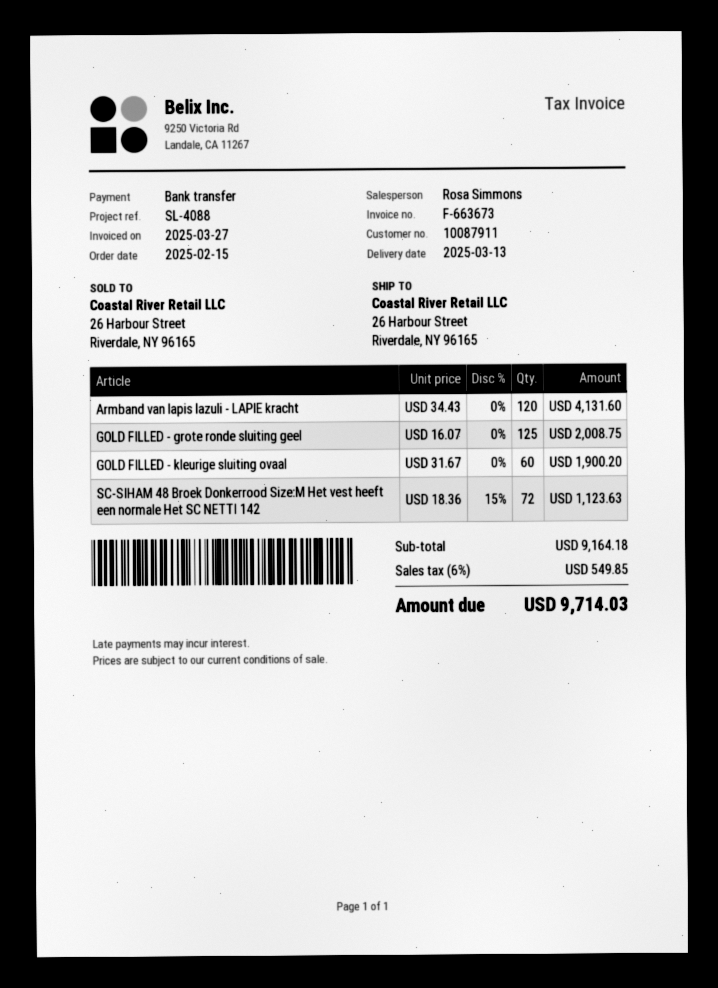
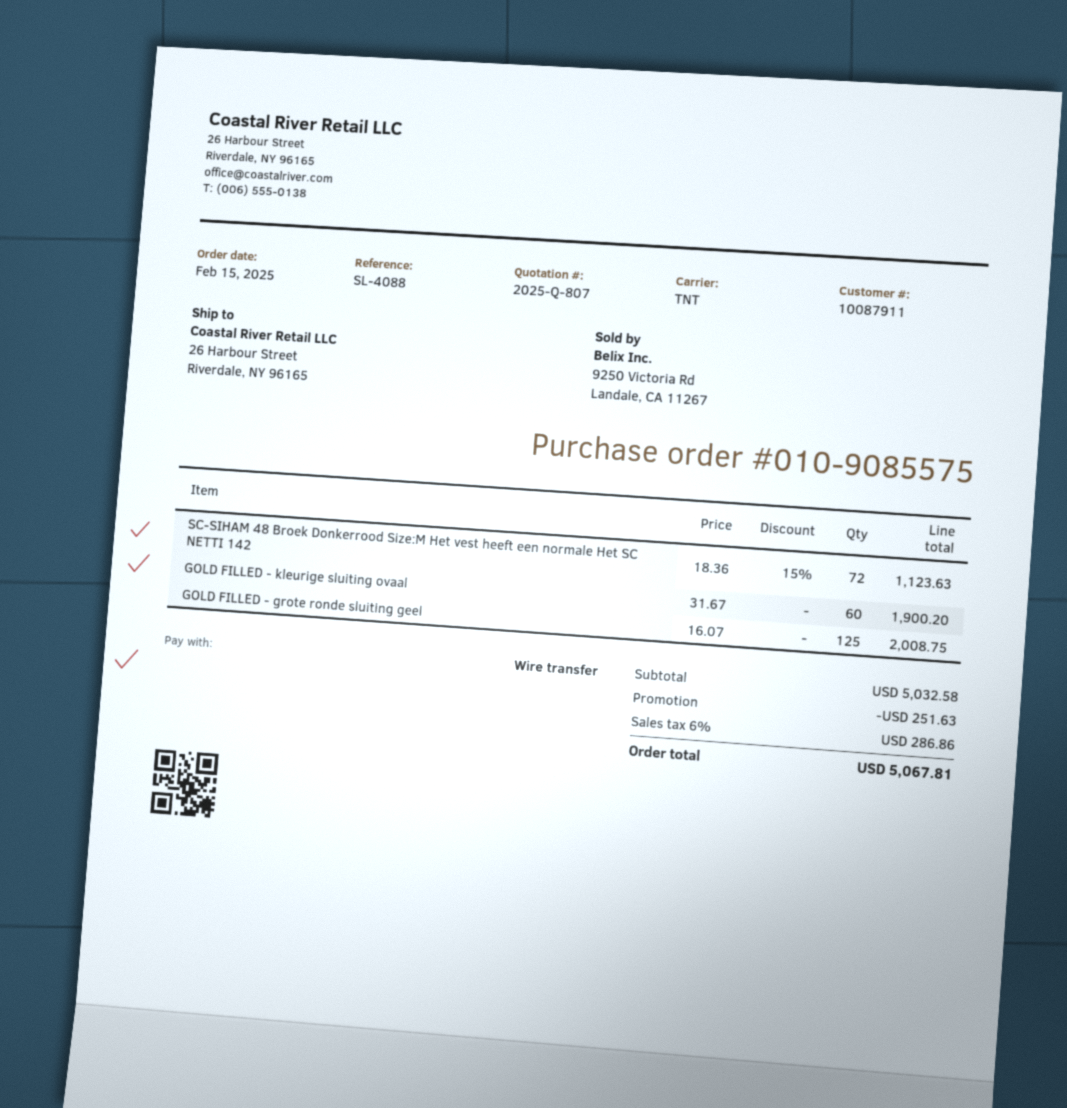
Armband van lapis lazuli - LAPIE kracht: 120 x 34.43 = 4131.60 -> none
subtotal: 9164.18 -> 5032.58
discount: none -> 251.63
tax: 6% = 549.85 -> 6% = 286.86
total: 9714.03 -> 5067.81

